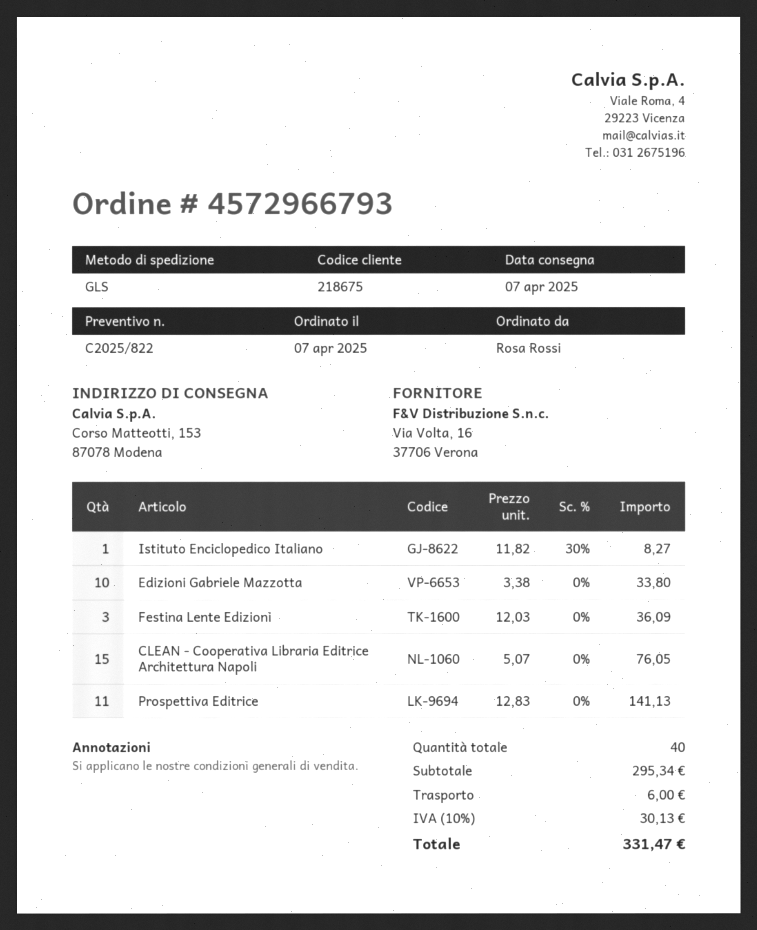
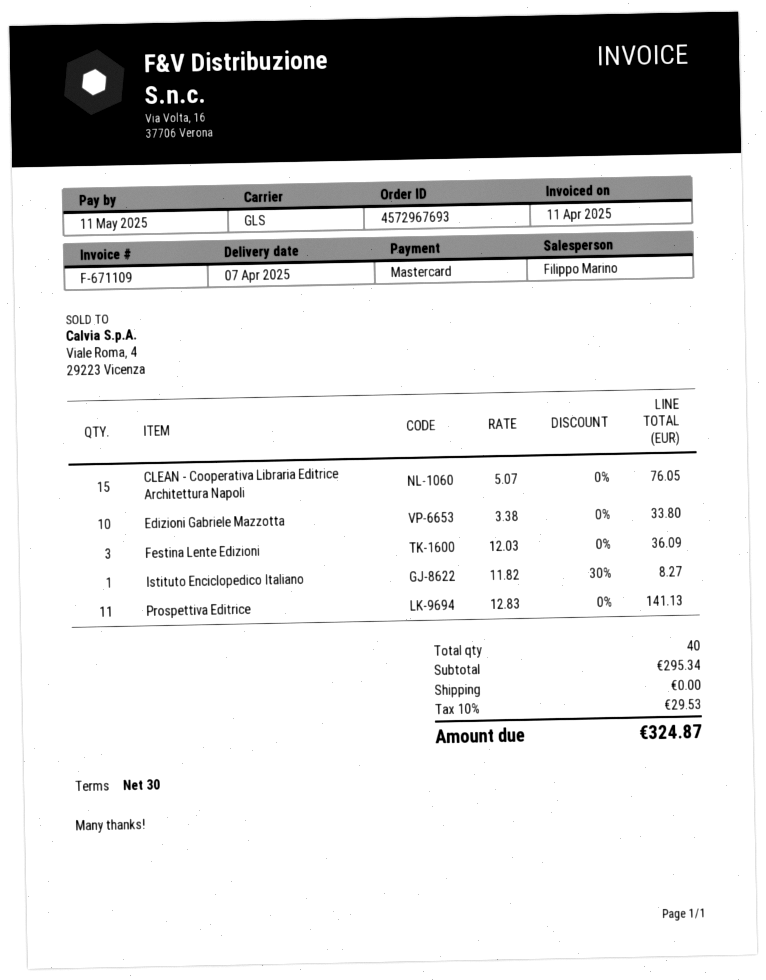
order number: 4572966793 -> 4572967693
shipping: 6.00 -> 0.00
tax: 10% = 30.13 -> 10% = 29.53
total: 331.47 -> 324.87

